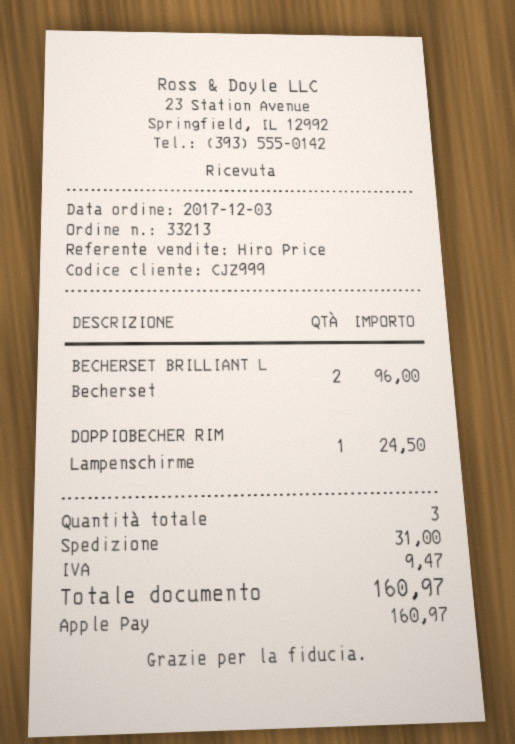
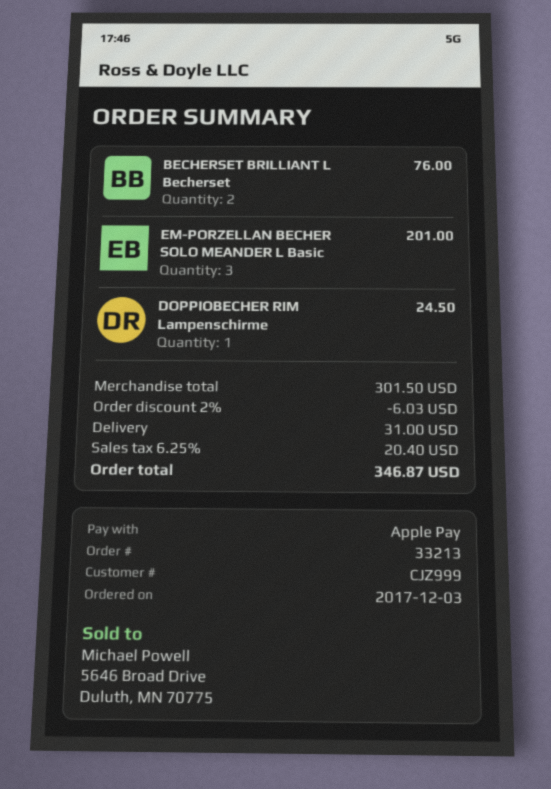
BECHERSET BRILLIANT L Becherset: 2 for 96.00 -> 2 for 76.00
EM-PORZELLAN BECHER SOLO MEANDER L Basic: none -> 3 for 201.00
discount: none -> 2% = 6.03
tax: 9.47 -> 20.40
total: 160.97 -> 346.87

